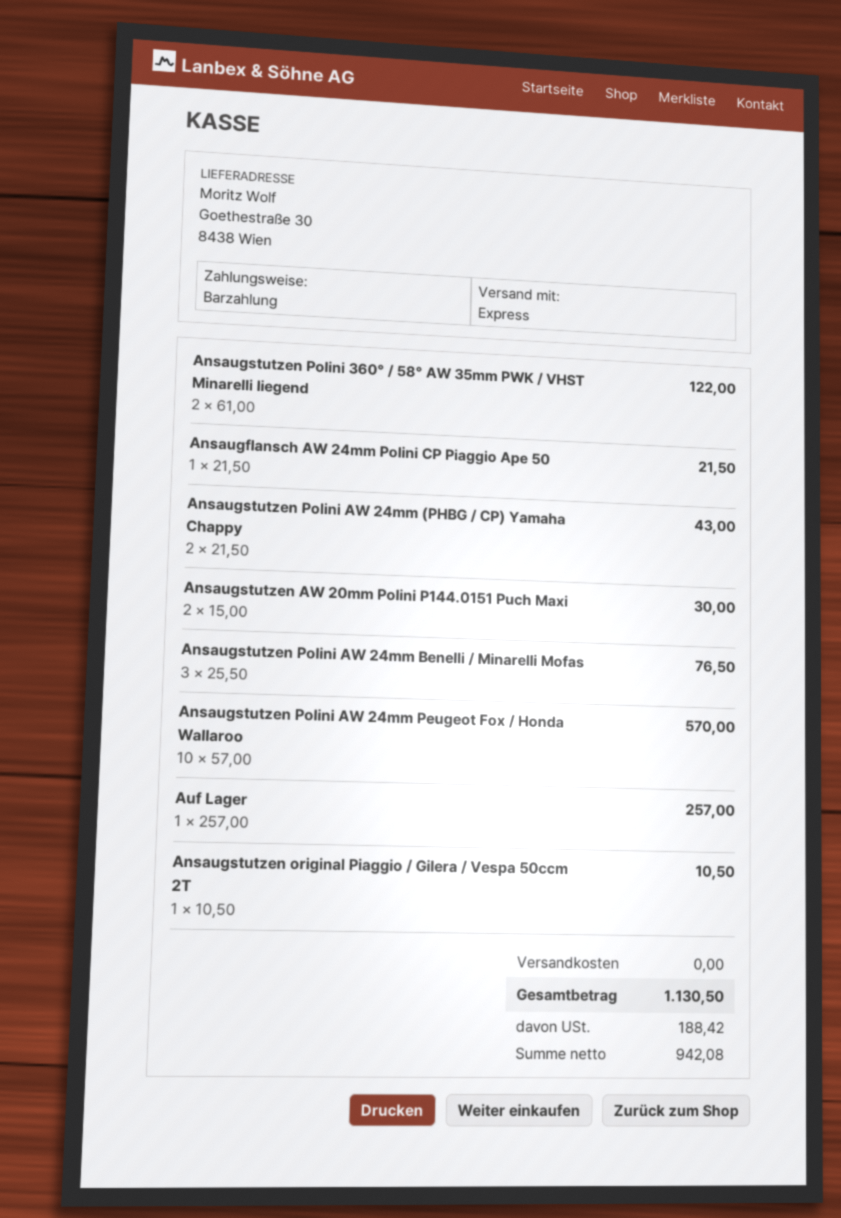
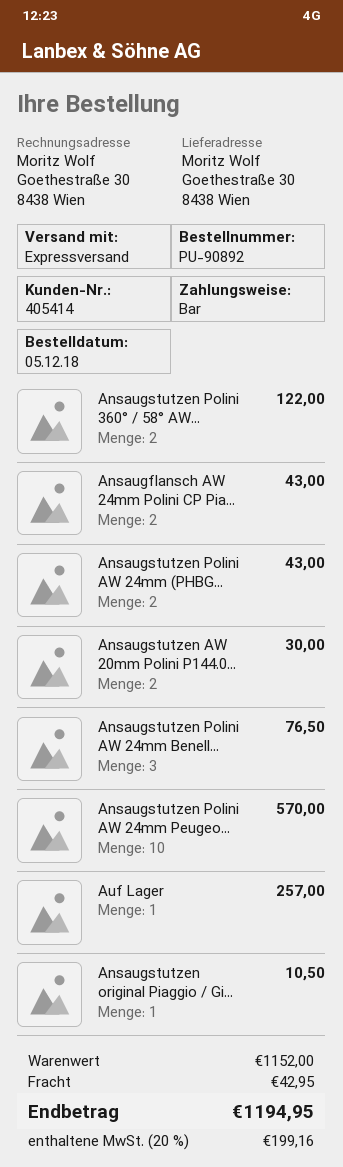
Ansaugflansch AW 24mm Polini CP Piaggio Ape 50: 1 for 21.50 -> 2 for 43.00
shipping: 0.00 -> 42.95
tax: 188.42 -> 199.16
total: 1130.50 -> 1194.95

